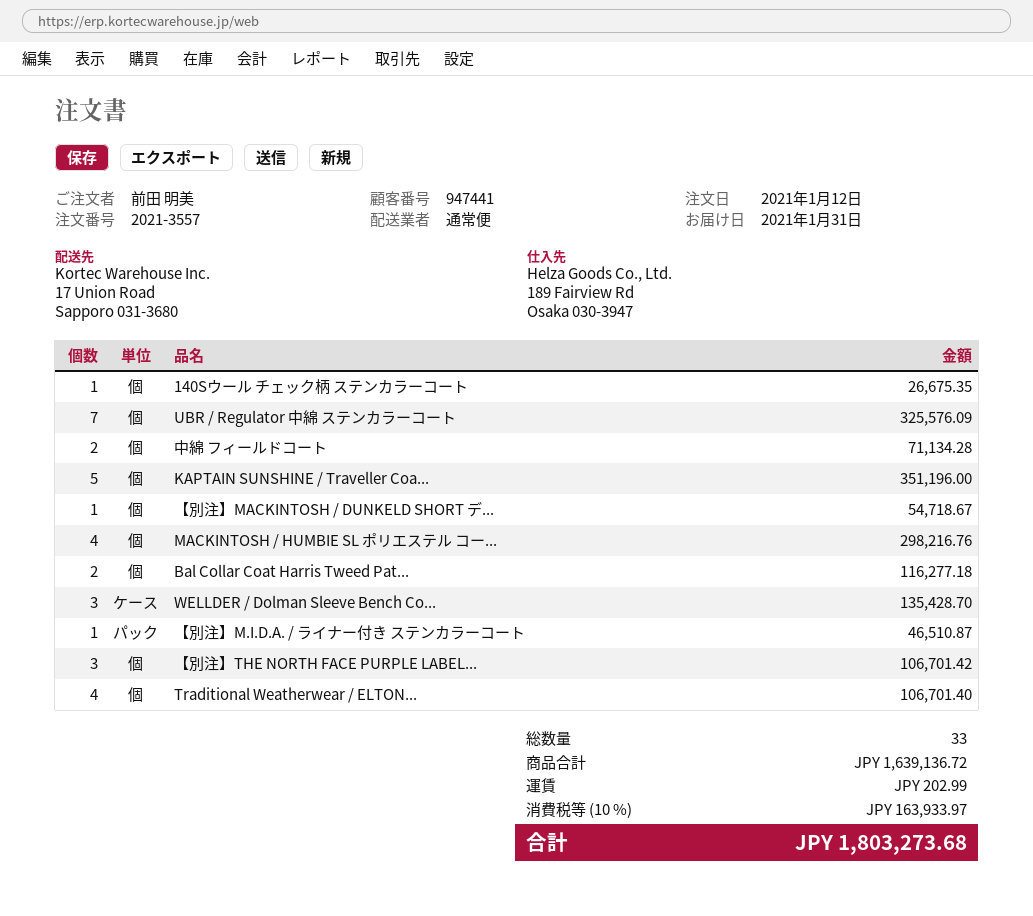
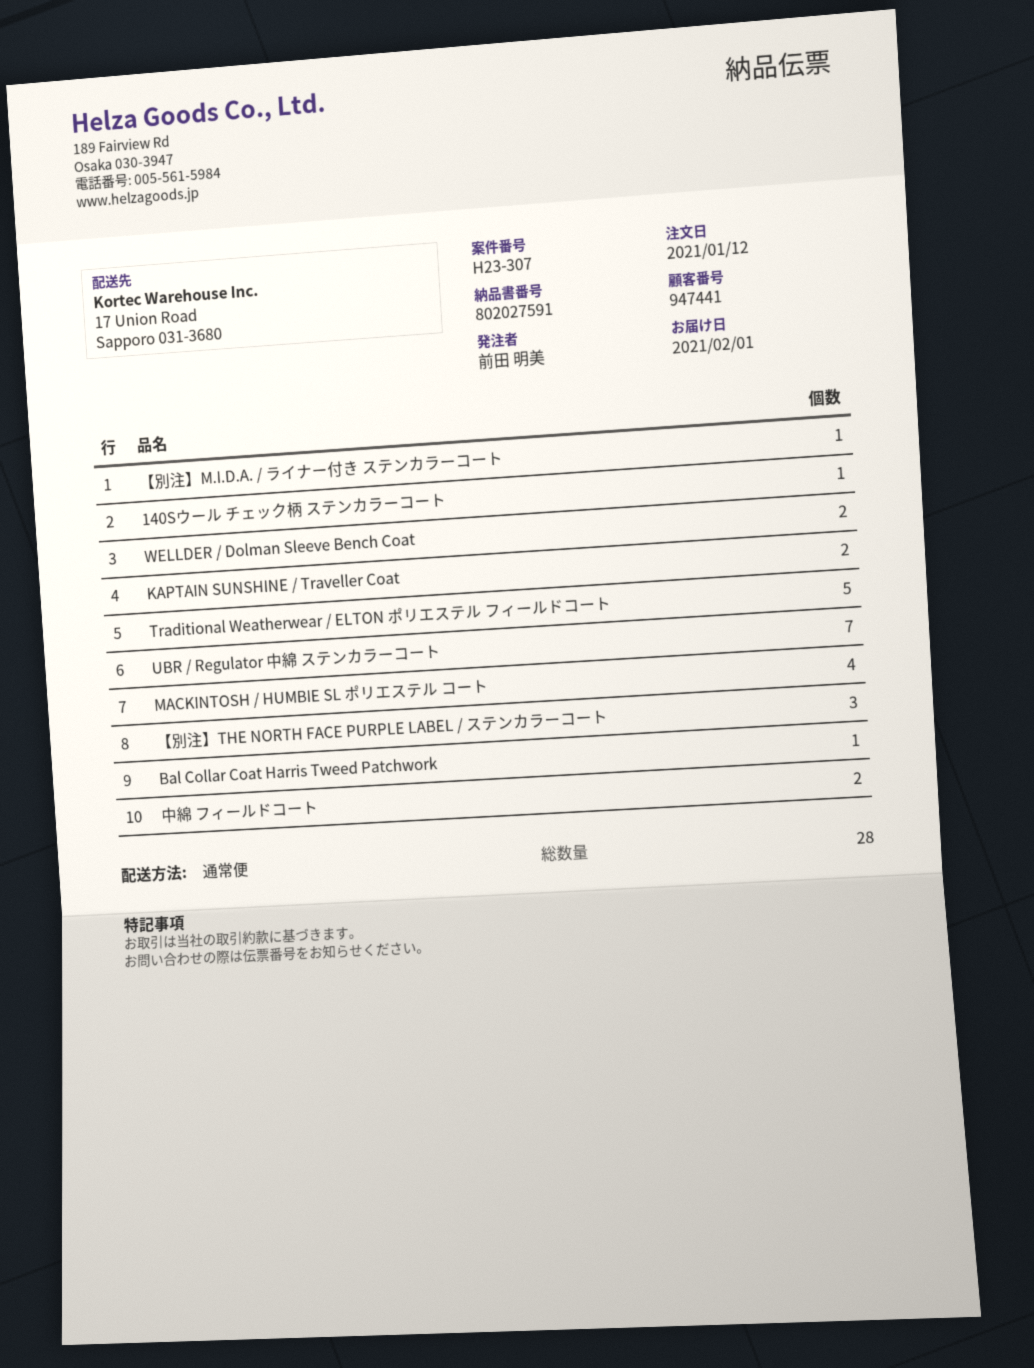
delivery date: 2021-01-31 -> 2021-02-01
KAPTAIN SUNSHINE / Traveller Coa...: 5 -> 2
【別注】MACKINTOSH / DUNKELD SHORT デ...: 1 -> none
Bal Collar Coat Harris Tweed Pat...: 2 -> 1
WELLDER / Dolman Sleeve Bench Co...: 3 -> 2
Traditional Weatherwear / ELTON...: 4 -> 5
total quantity: 33 -> 28

